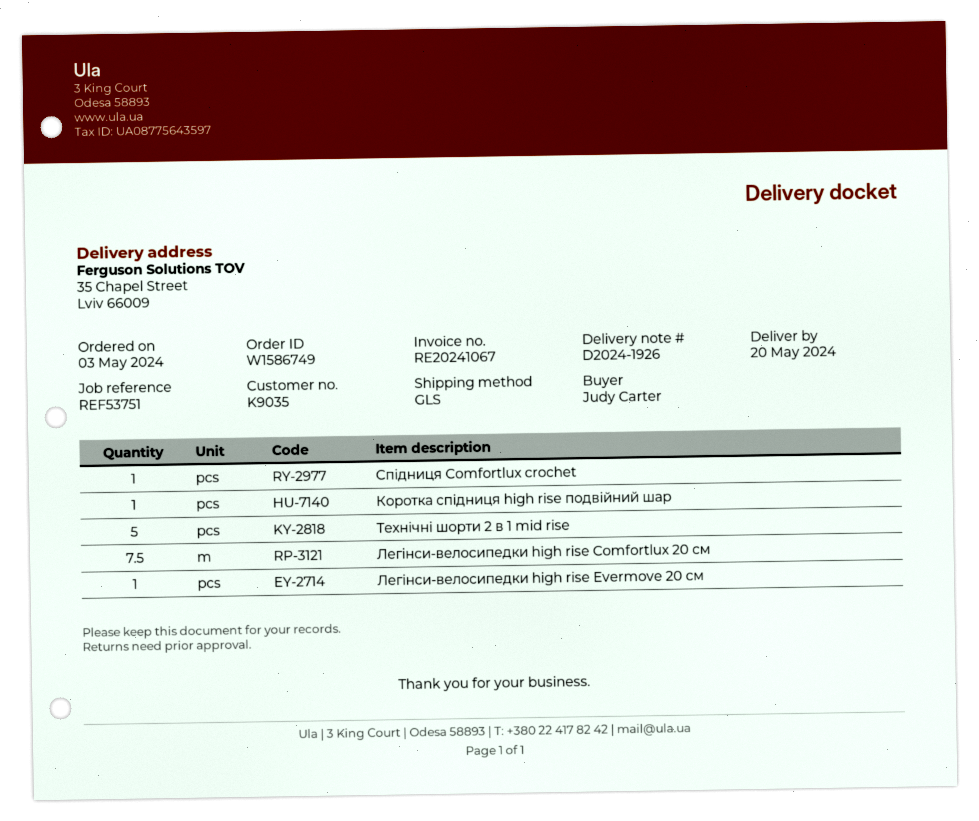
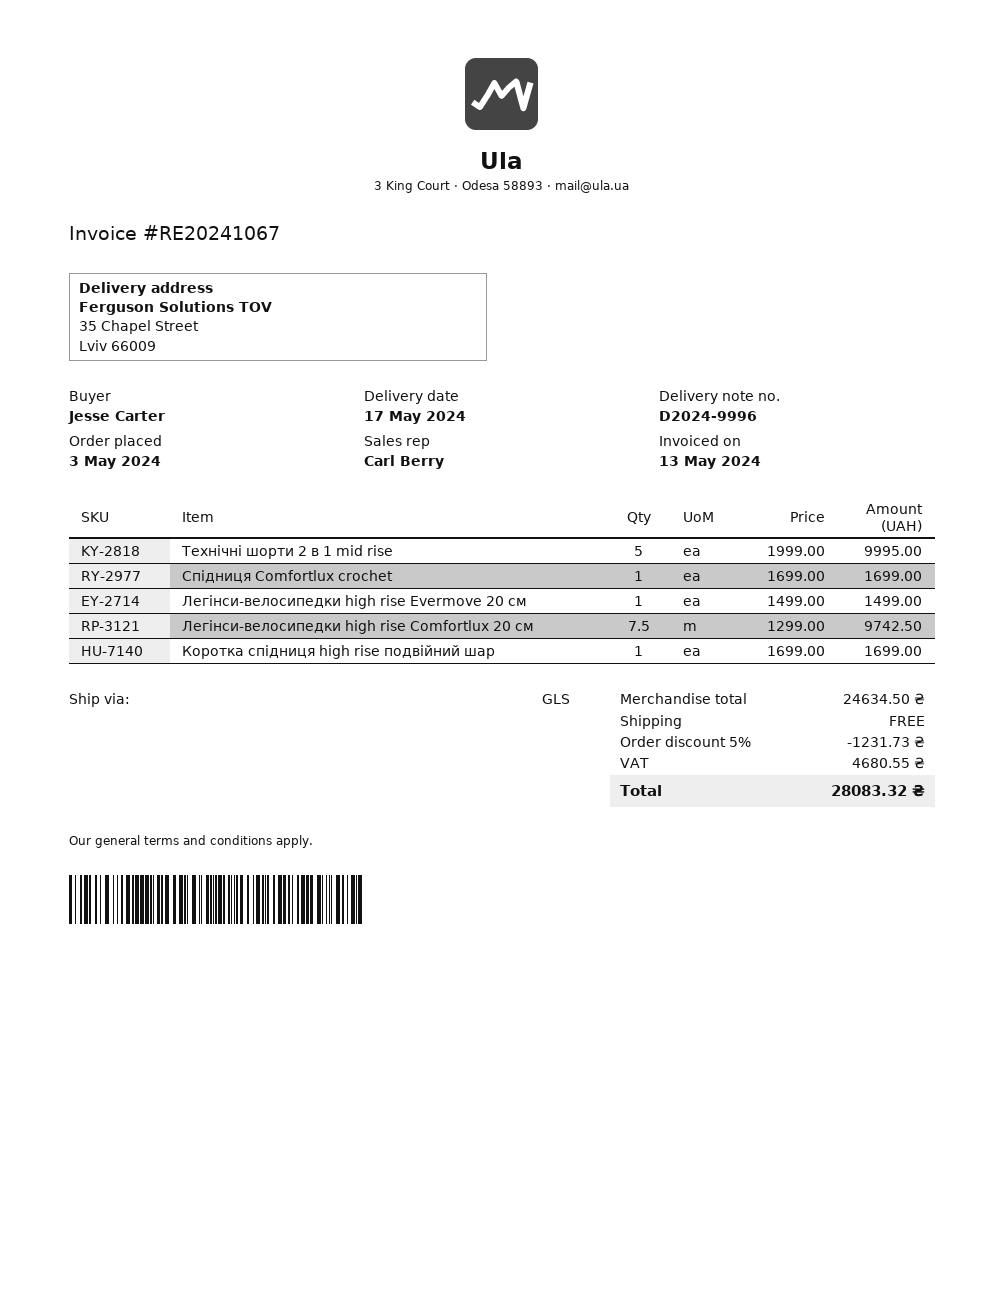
delivery note number: D2024-1926 -> D2024-9996
delivery date: 2024-05-20 -> 2024-05-17
ordered by: Judy Carter -> Jesse Carter

